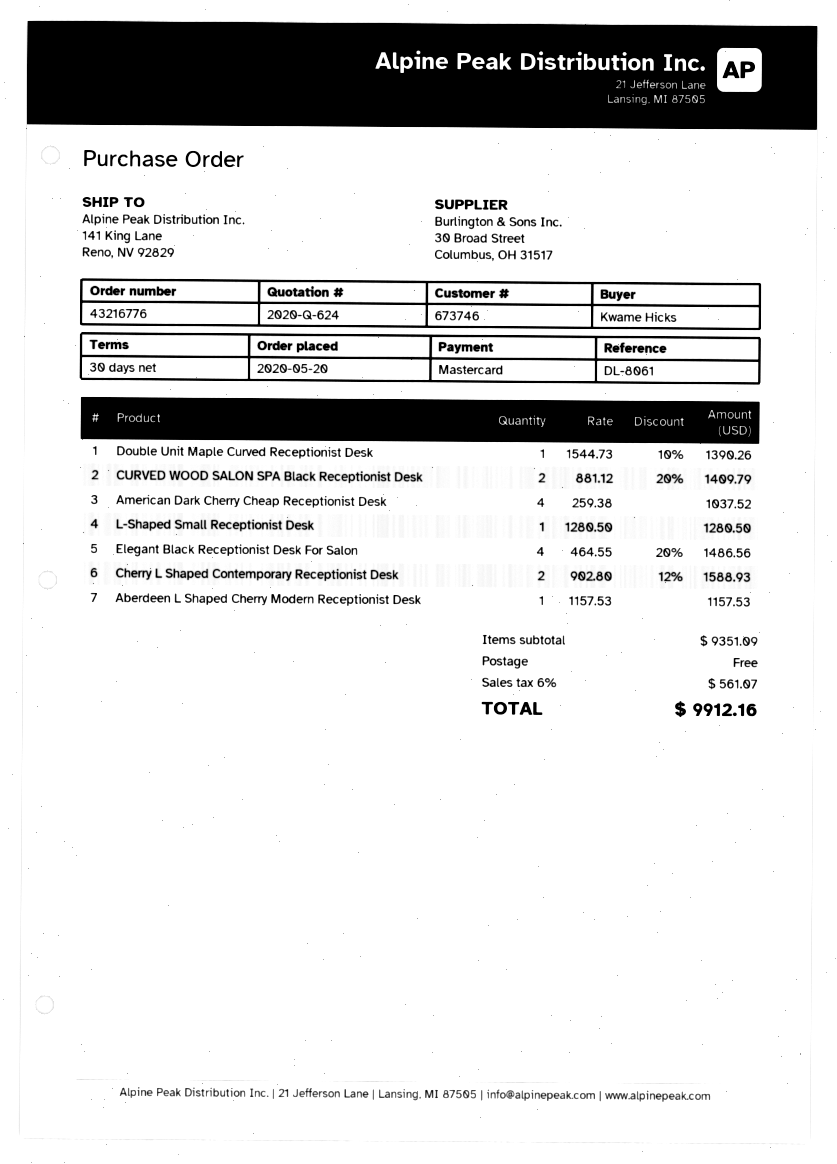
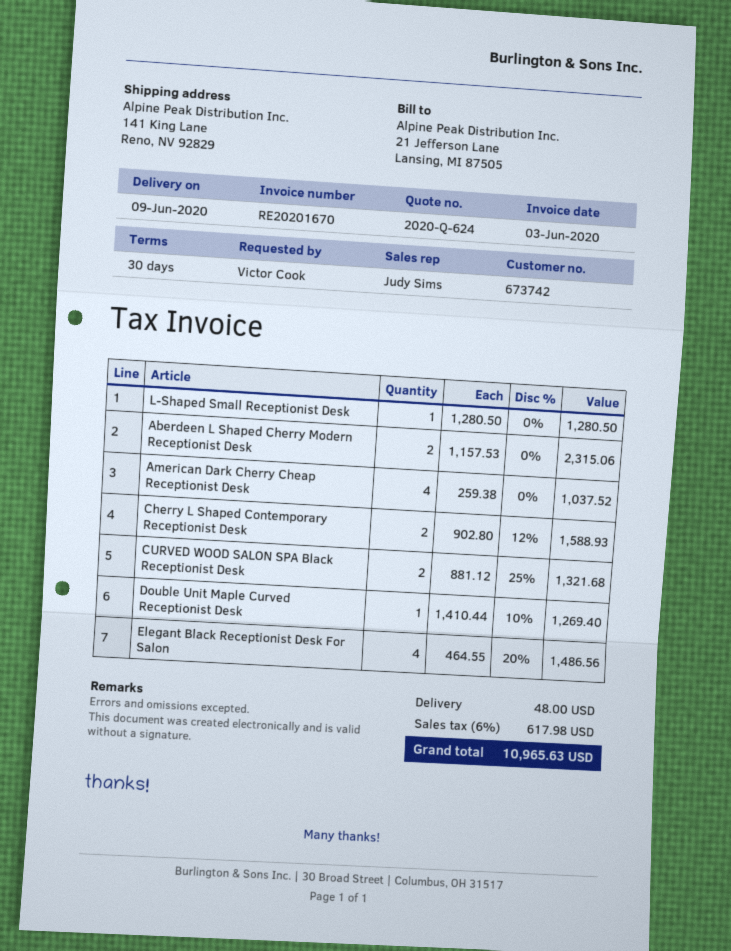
customer number: 673746 -> 673742
ordered by: Kwame Hicks -> Victor Cook
Double Unit Maple Curved Receptionist Desk: 1 x 1544.73 - 10% = 1390.26 -> 1 x 1410.44 - 10% = 1269.40
CURVED WOOD SALON SPA Black Receptionist Desk: 2 x 881.12 - 20% = 1409.79 -> 2 x 881.12 - 25% = 1321.68
Aberdeen L Shaped Cherry Modern Receptionist Desk: 1 x 1157.53 = 1157.53 -> 2 x 1157.53 = 2315.06
shipping: 0.00 -> 48.00
tax: 6% = 561.07 -> 6% = 617.98
total: 9912.16 -> 10965.63

